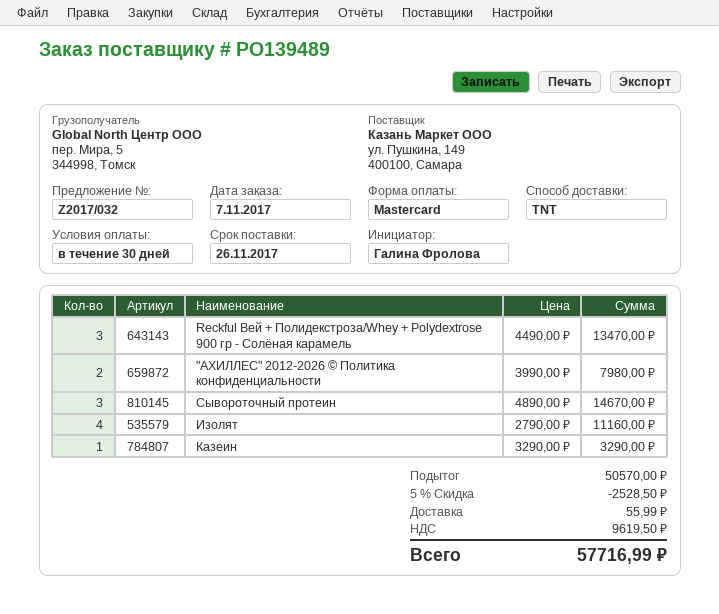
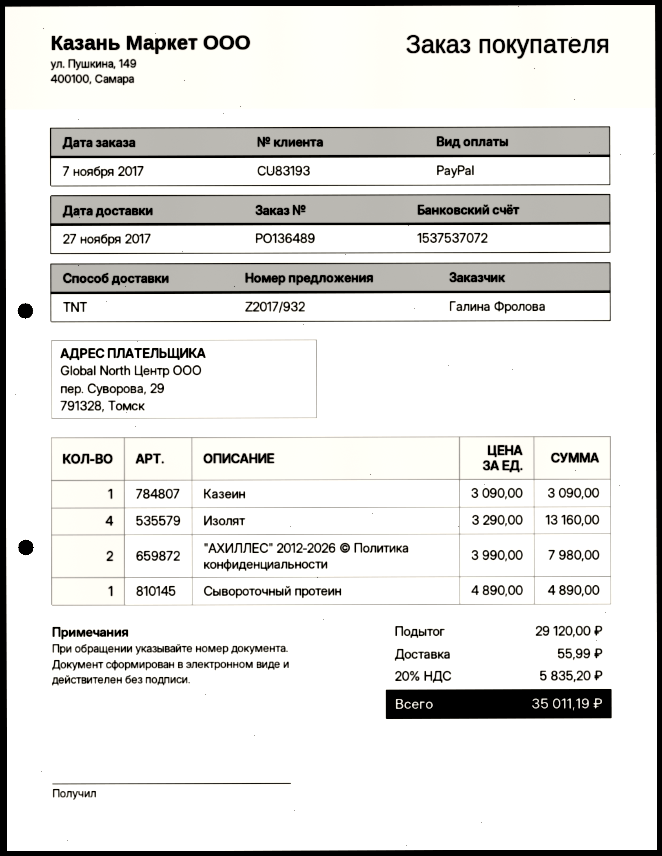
quote number: Z2017/032 -> Z2017/932
order number: PO139489 -> PO136489
delivery date: 2017-11-26 -> 2017-11-27
payment method: Mastercard -> PayPal
Reckful Вей + Полидекстроза/Whey + Polydextrose 900 гр - Солёная карамель: 3 x 4490.00 = 13470.00 -> none
Сывороточный протеин: 3 x 4890.00 = 14670.00 -> 1 x 4890.00 = 4890.00
Изолят: 4 x 2790.00 = 11160.00 -> 4 x 3290.00 = 13160.00
Казеин: 1 x 3290.00 = 3290.00 -> 1 x 3090.00 = 3090.00
subtotal: 50570.00 -> 29120.00
discount: 5% = 2528.50 -> none
tax: 9619.50 -> 5835.20
total: 57716.99 -> 35011.19

